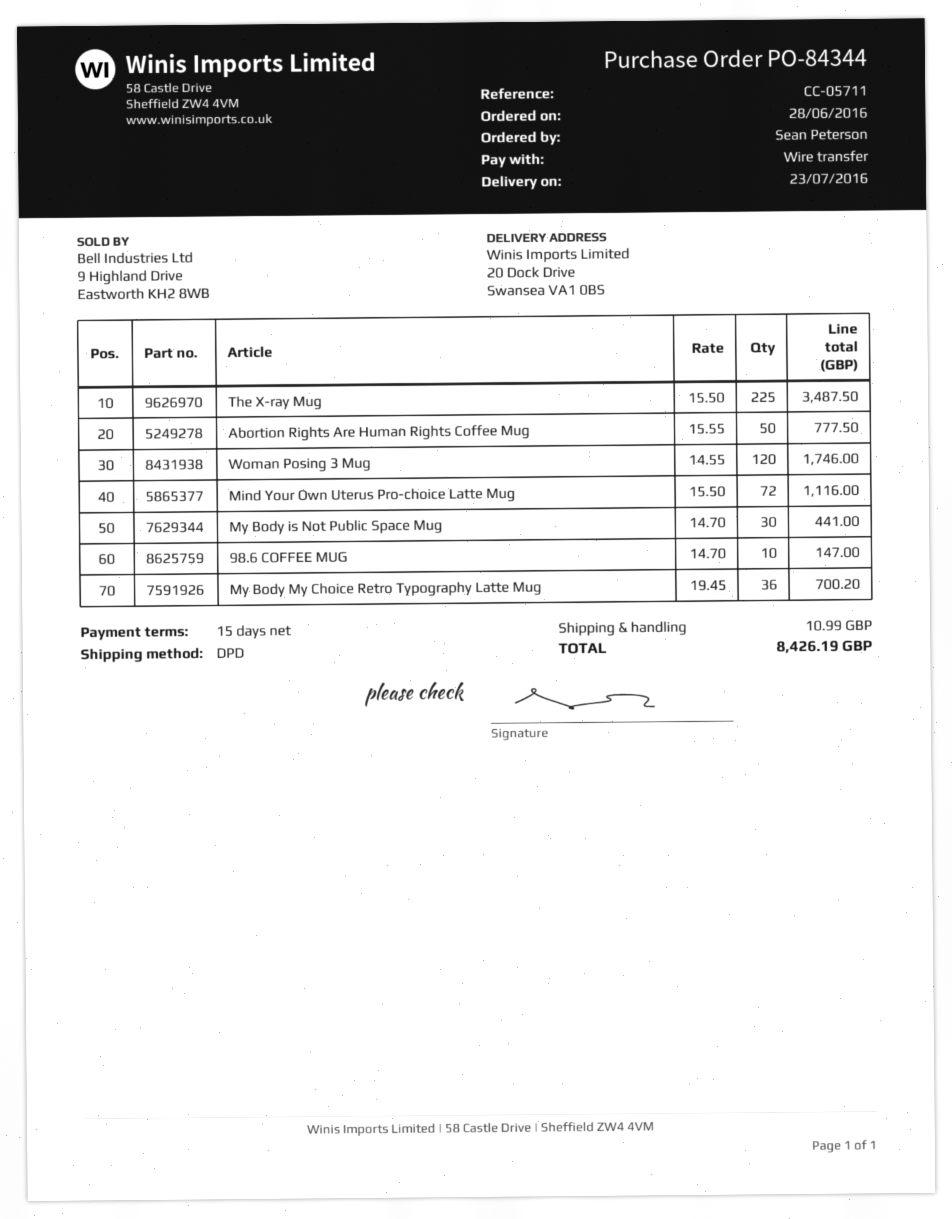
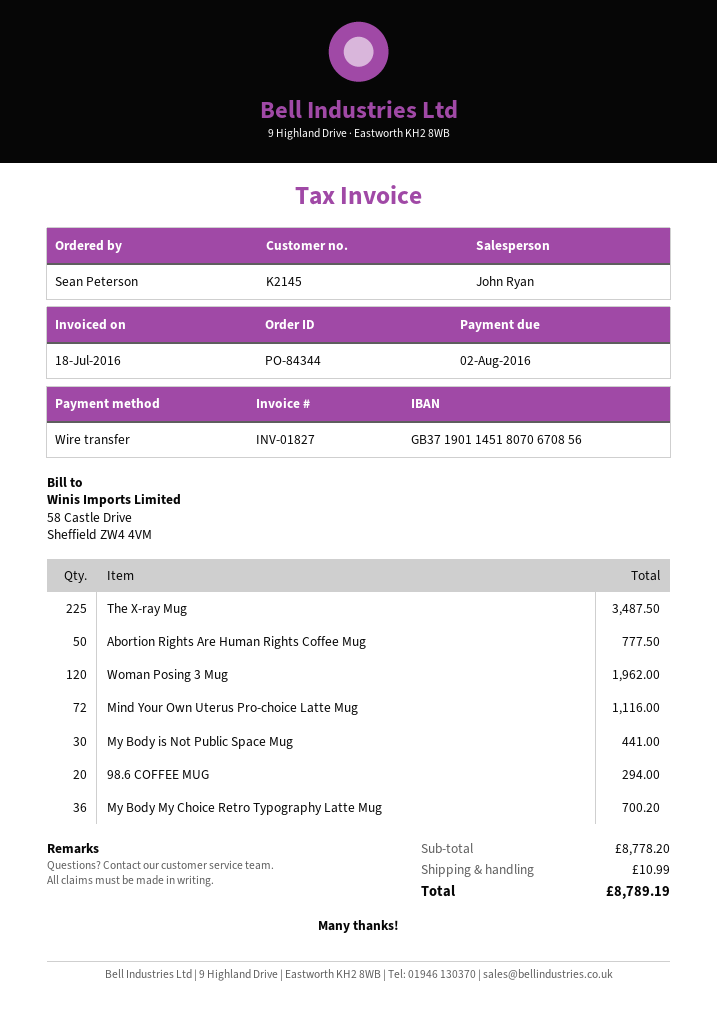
Woman Posing 3 Mug: 120 for 1746.00 -> 120 for 1962.00
98.6 COFFEE MUG: 10 for 147.00 -> 20 for 294.00
total: 8426.19 -> 8789.19

